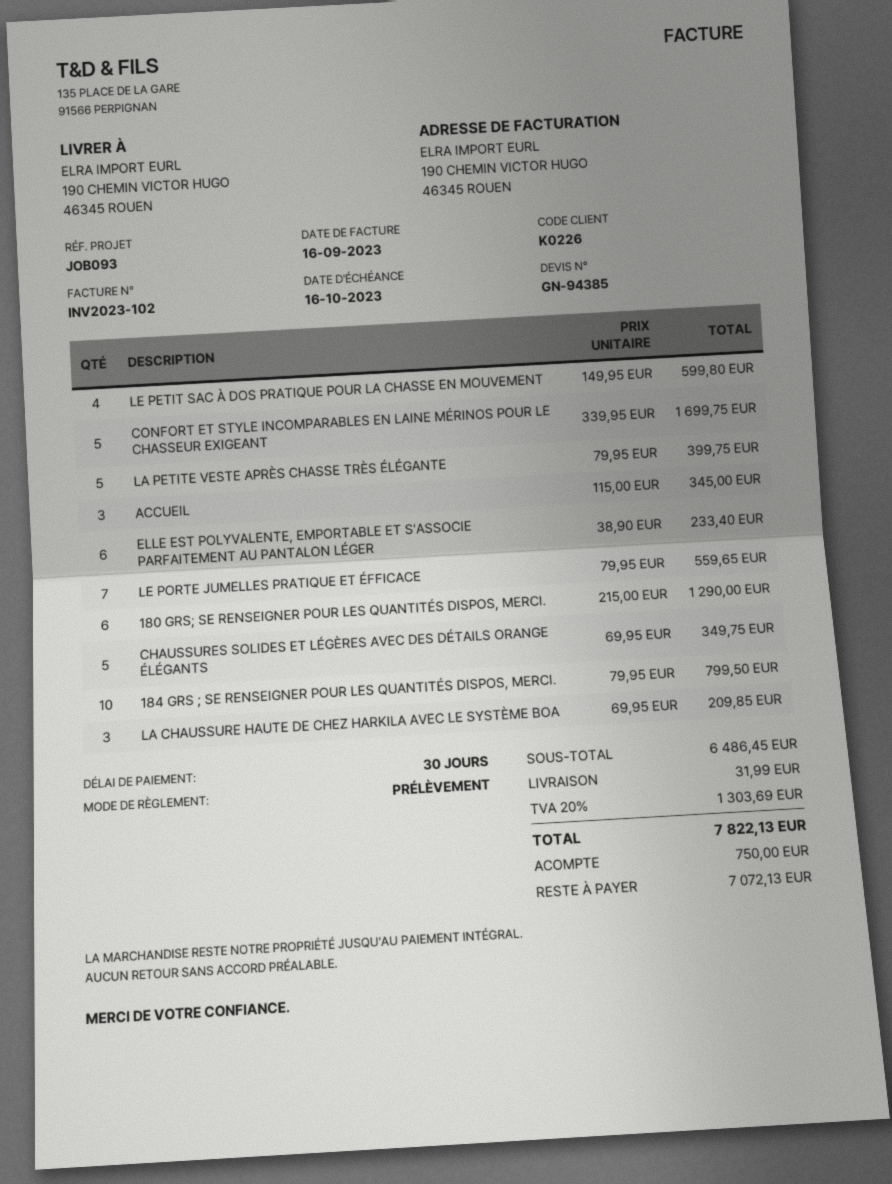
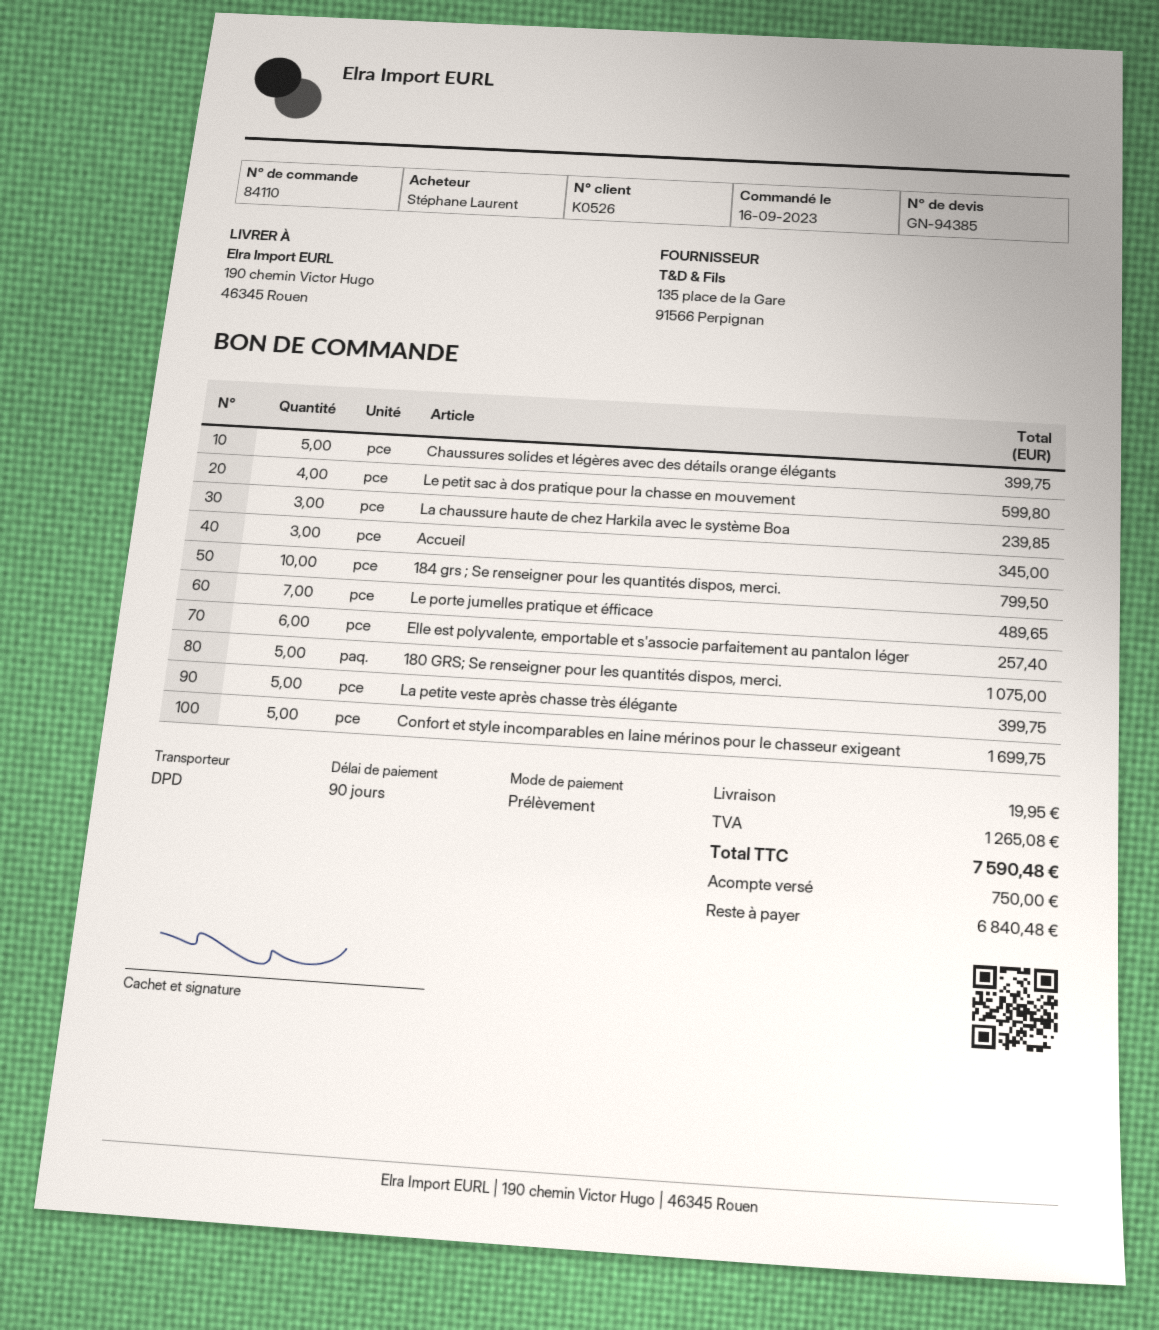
payment terms: 30 days -> 90 days
customer number: K0226 -> K0526
ELLE EST POLYVALENTE, EMPORTABLE ET S'ASSOCIE PARFAITEMENT AU PANTALON LÉGER: 6 for 233.40 -> 6 for 257.40
LE PORTE JUMELLES PRATIQUE ET ÉFFICACE: 7 for 559.65 -> 7 for 489.65
180 GRS; SE RENSEIGNER POUR LES QUANTITÉS DISPOS, MERCI.: 6 for 1290.00 -> 5 for 1075.00
CHAUSSURES SOLIDES ET LÉGÈRES AVEC DES DÉTAILS ORANGE ÉLÉGANTS: 5 for 349.75 -> 5 for 399.75
LA CHAUSSURE HAUTE DE CHEZ HARKILA AVEC LE SYSTÈME BOA: 3 for 209.85 -> 3 for 239.85
shipping: 31.99 -> 19.95
tax: 1303.69 -> 1265.08
total: 7822.13 -> 7590.48
balance: 7072.13 -> 6840.48

